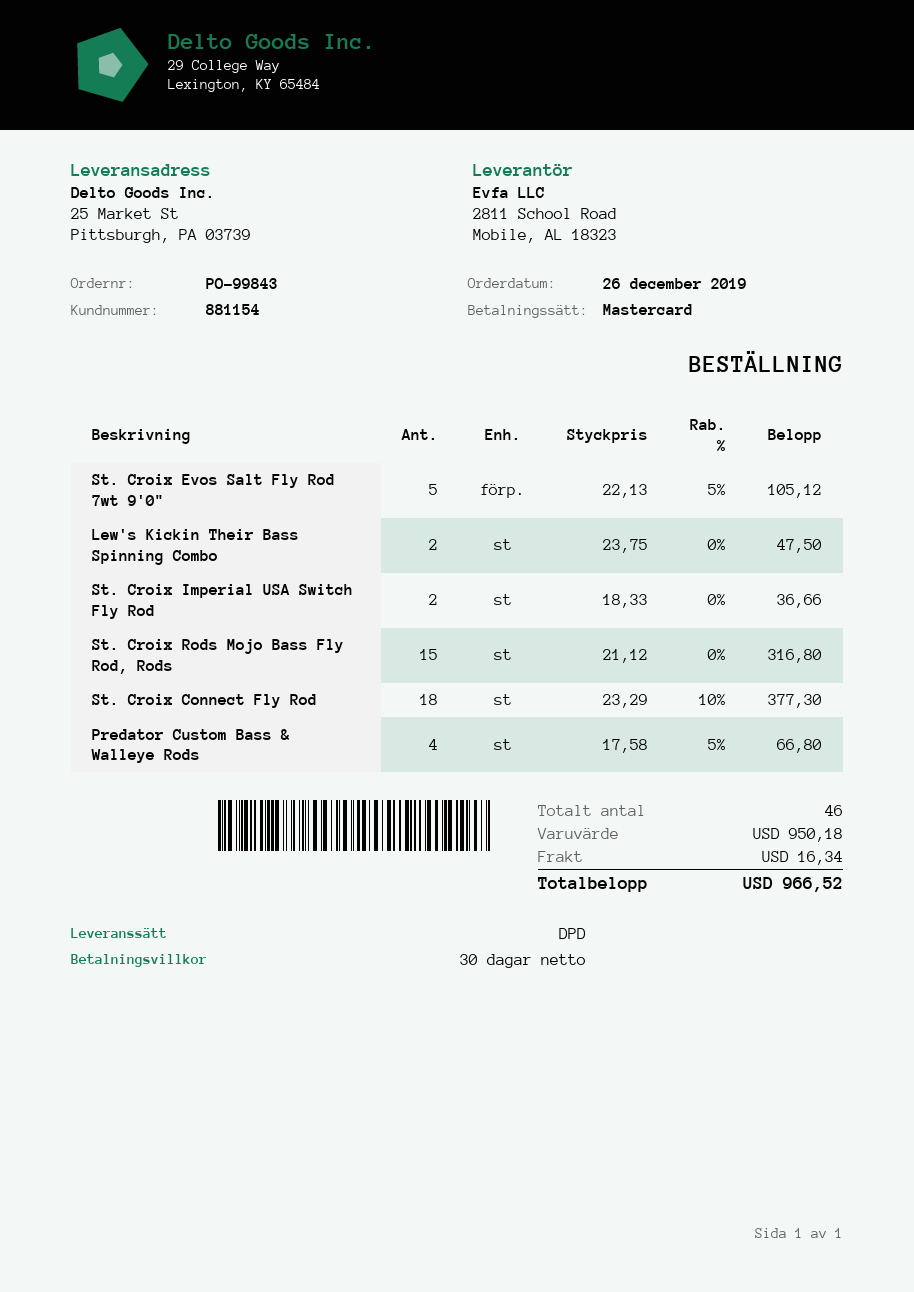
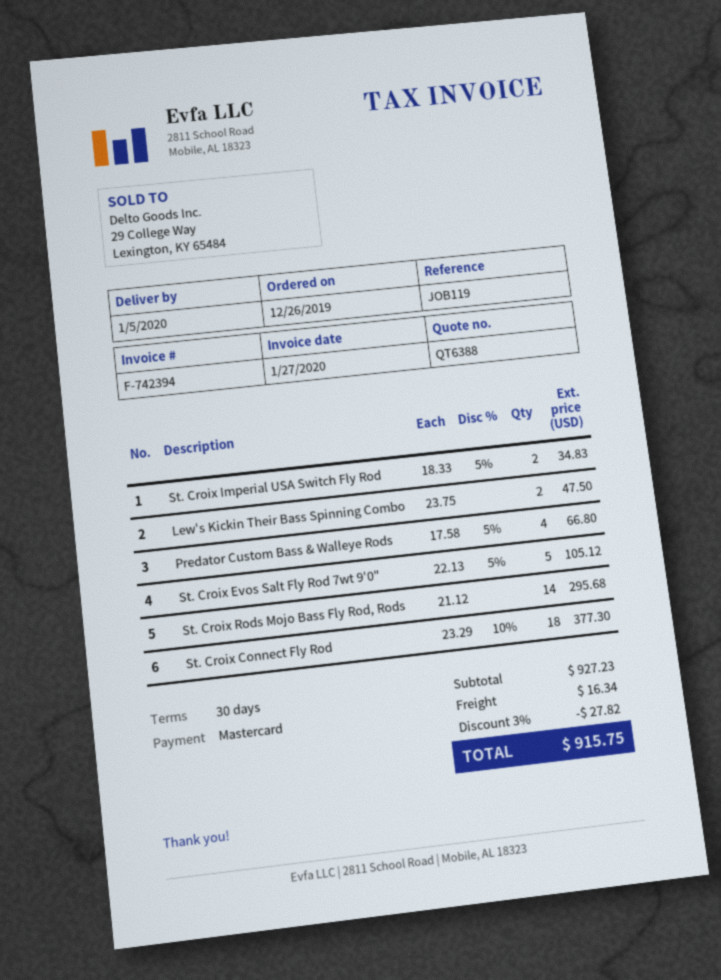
St. Croix Imperial USA Switch Fly Rod: 2 x 18.33 = 36.66 -> 2 x 18.33 - 5% = 34.83
St. Croix Rods Mojo Bass Fly Rod, Rods: 15 x 21.12 = 316.80 -> 14 x 21.12 = 295.68
subtotal: 950.18 -> 927.23
discount: none -> 3% = 27.82
total: 966.52 -> 915.75

